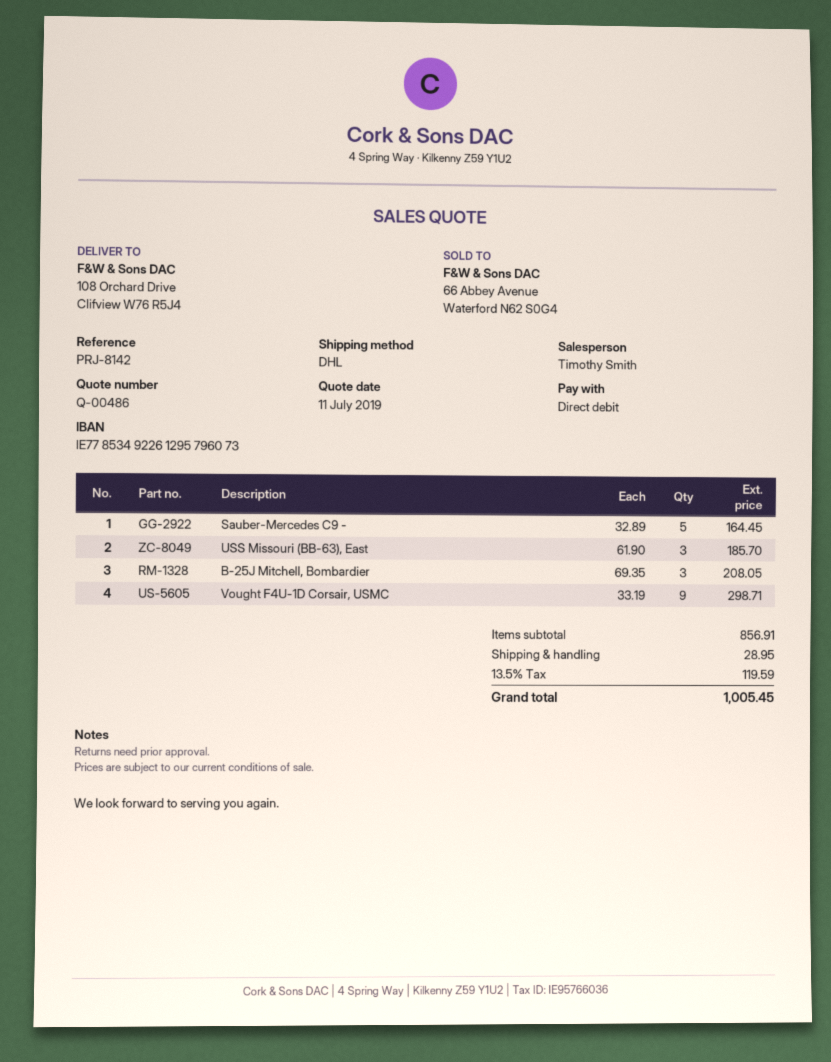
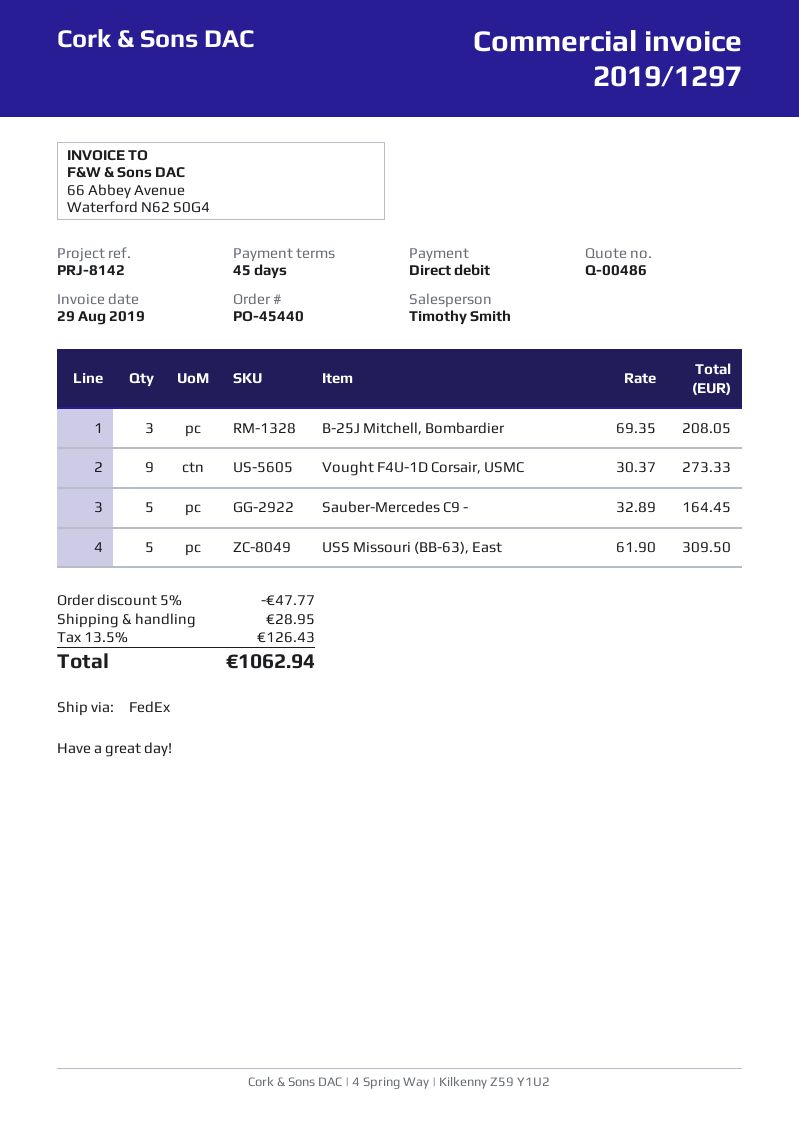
shipping method: DHL -> FedEx
USS Missouri (BB-63), East: 3 x 61.90 = 185.70 -> 5 x 61.90 = 309.50
Vought F4U-1D Corsair, USMC: 9 x 33.19 = 298.71 -> 9 x 30.37 = 273.33
discount: none -> 5% = 47.77
tax: 13.5% = 119.59 -> 13.5% = 126.43
total: 1005.45 -> 1062.94

